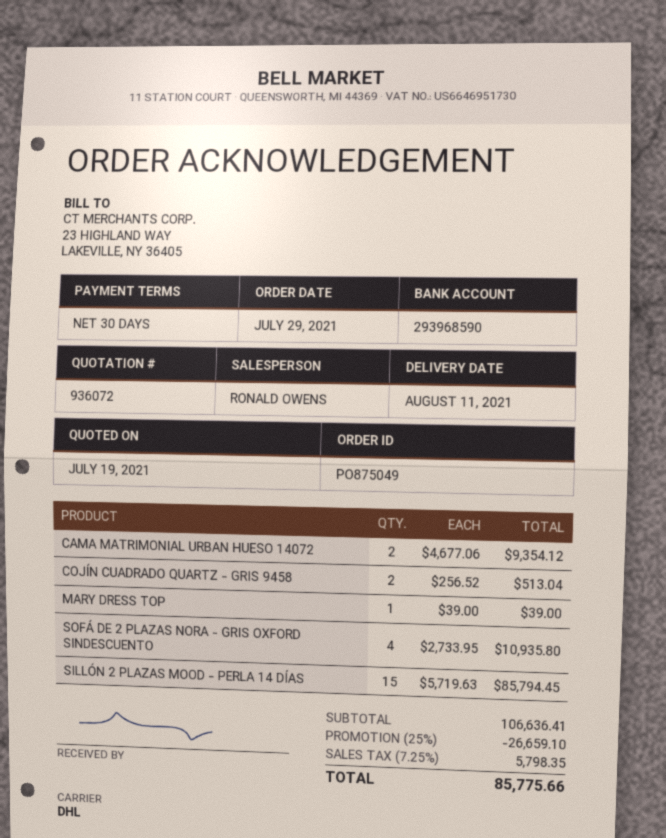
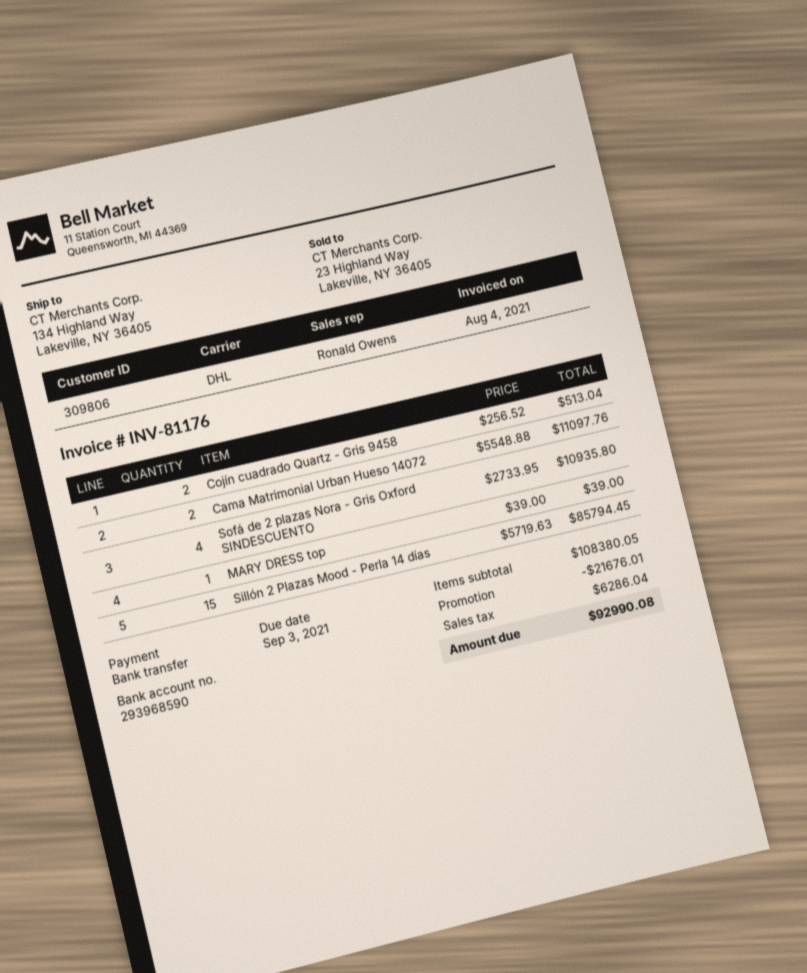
CAMA MATRIMONIAL URBAN HUESO 14072: 2 x 4677.06 = 9354.12 -> 2 x 5548.88 = 11097.76
subtotal: 106636.41 -> 108380.05
discount: 26659.10 -> 21676.01
tax: 5798.35 -> 6286.04
total: 85775.66 -> 92990.08

